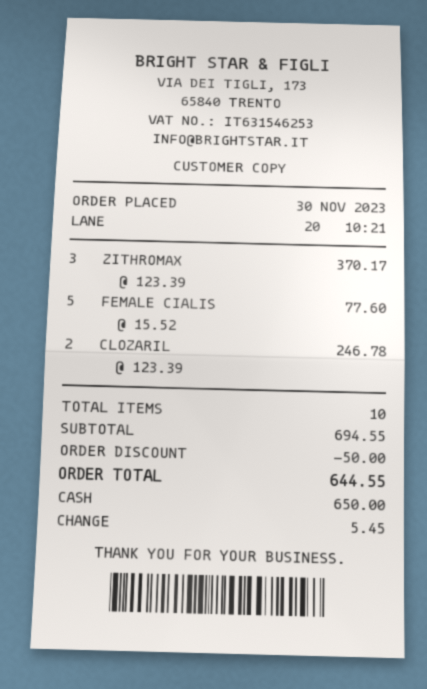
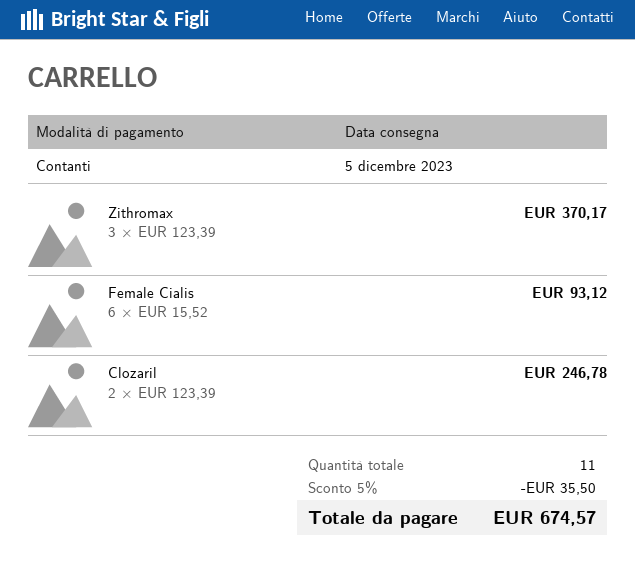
FEMALE CIALIS: 5 x 15.52 = 77.60 -> 6 x 15.52 = 93.12
total quantity: 10 -> 11
discount: 50.00 -> 35.50
total: 644.55 -> 674.57

